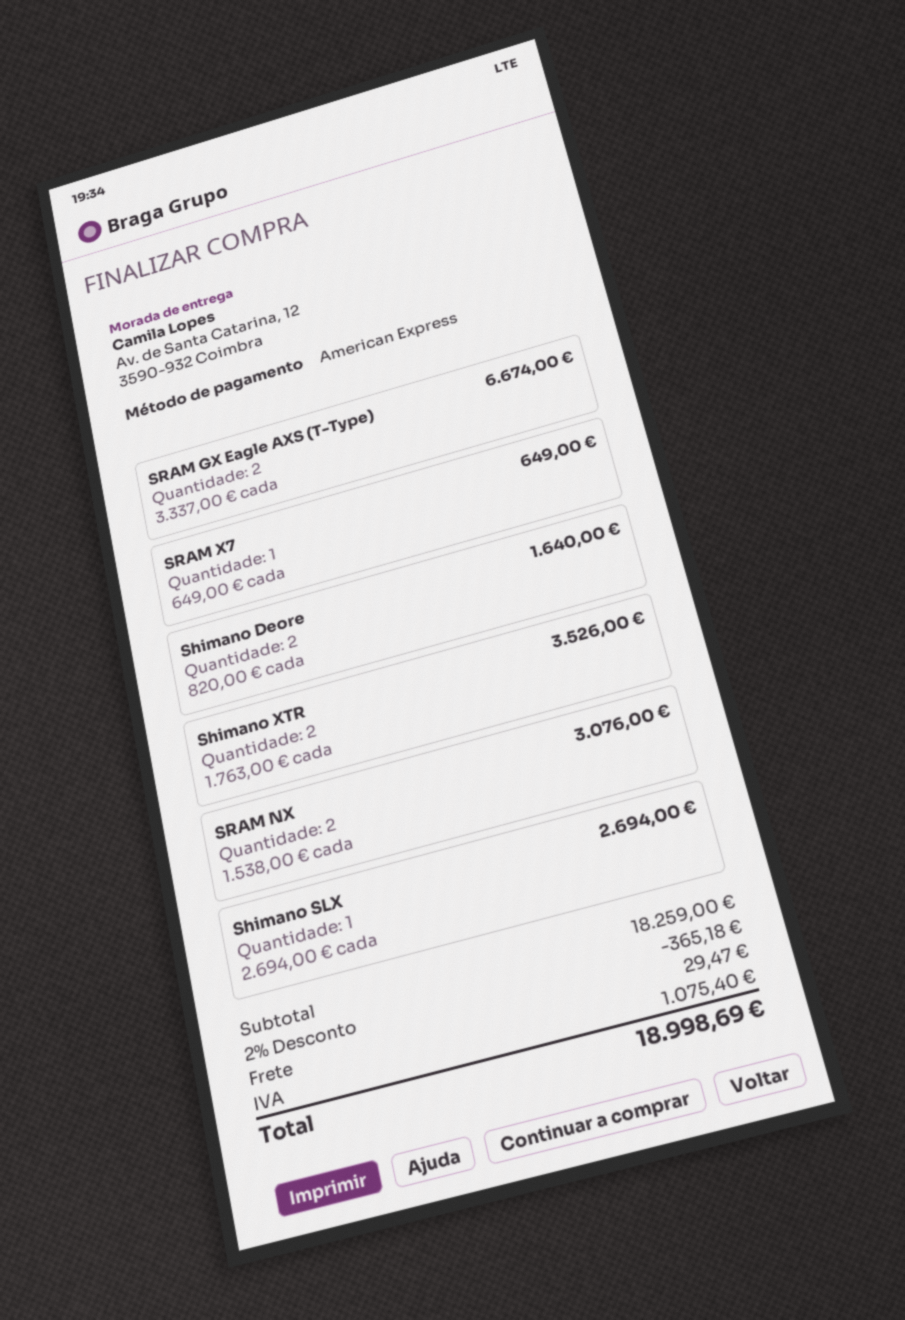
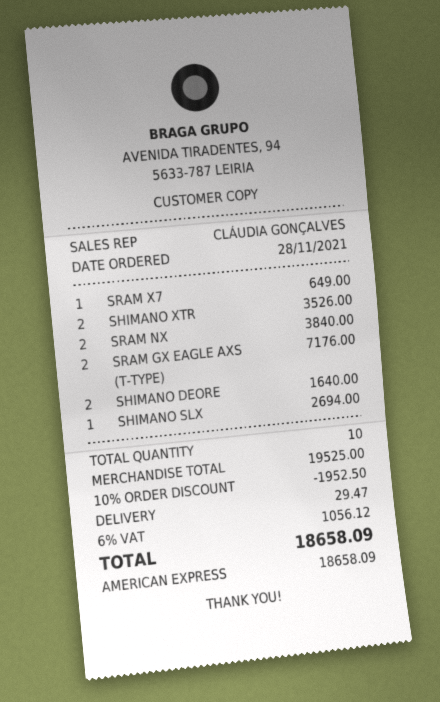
SRAM GX Eagle AXS (T-Type): 2 for 6674.00 -> 2 for 7176.00
SRAM NX: 2 for 3076.00 -> 2 for 3840.00
subtotal: 18259.00 -> 19525.00
discount: 2% = 365.18 -> 10% = 1952.50
tax: 1075.40 -> 1056.12
total: 18998.69 -> 18658.09

